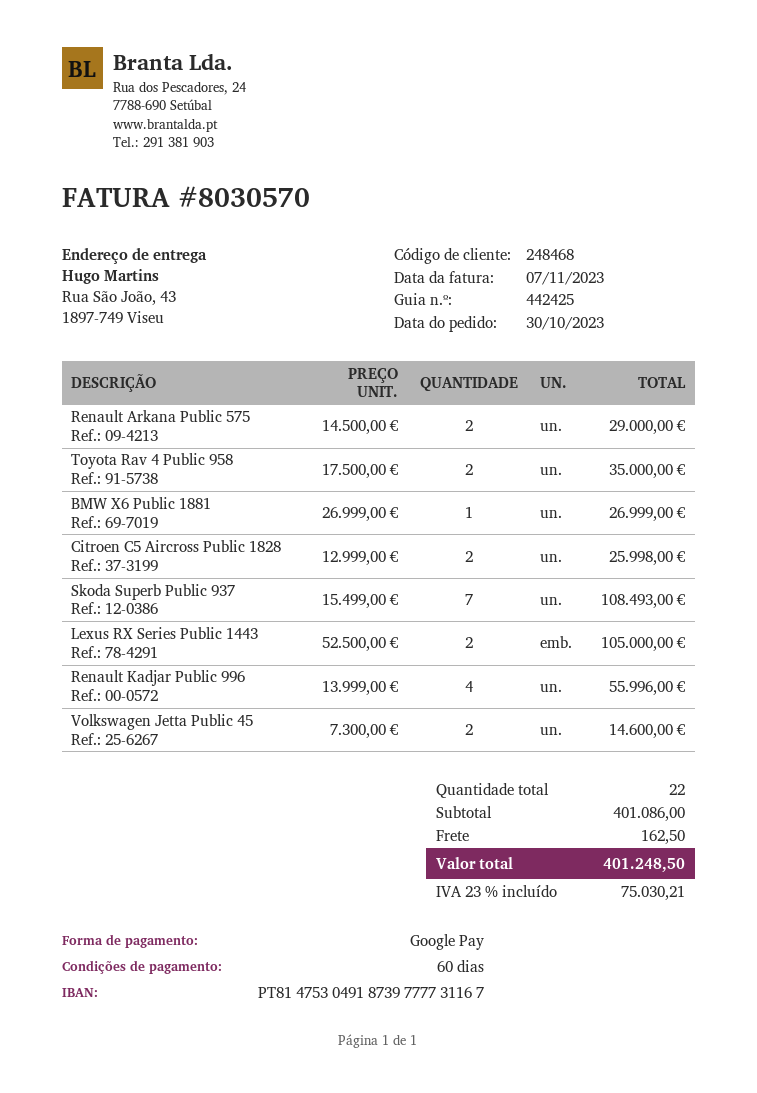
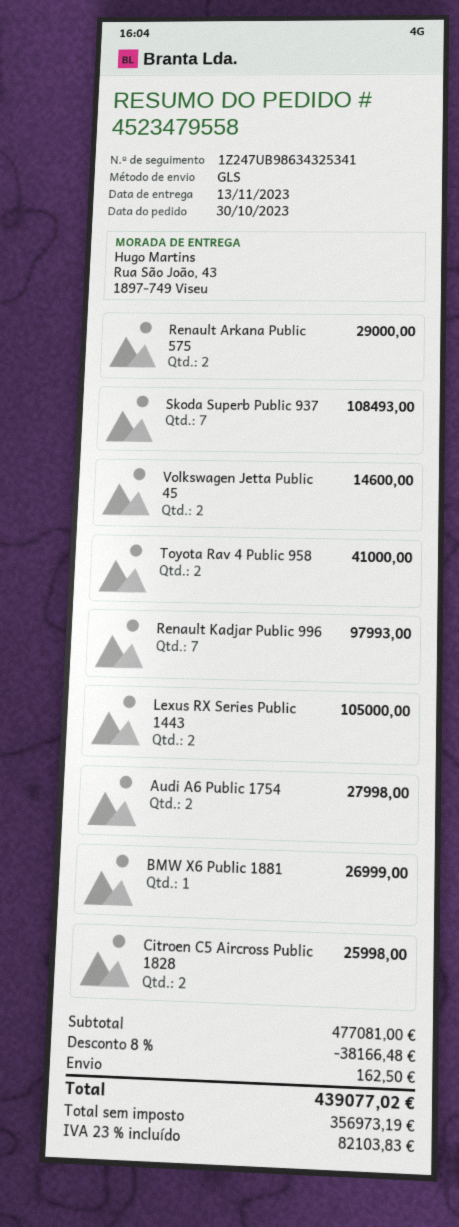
Toyota Rav 4 Public 958: 2 for 35000.00 -> 2 for 41000.00
Renault Kadjar Public 996: 4 for 55996.00 -> 7 for 97993.00
Audi A6 Public 1754: none -> 2 for 27998.00
subtotal: 401086.00 -> 477081.00
discount: none -> 8% = 38166.48
tax: 23% = 75030.21 -> 23% = 82103.83
total: 401248.50 -> 439077.02

